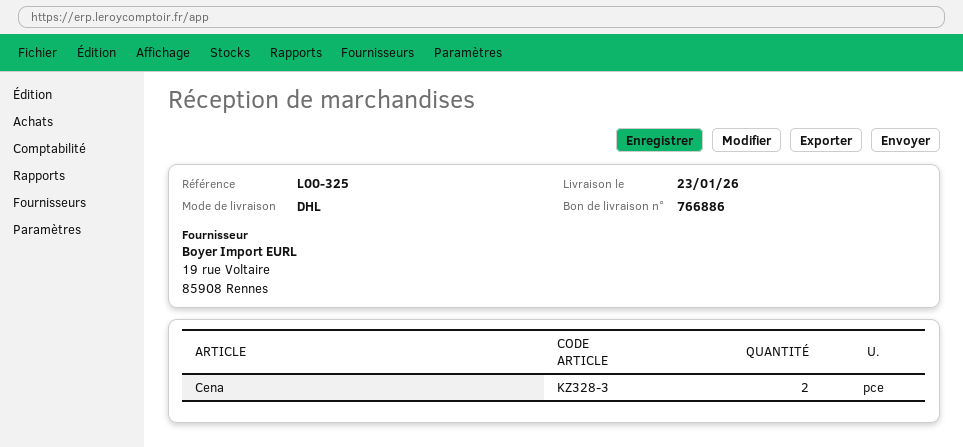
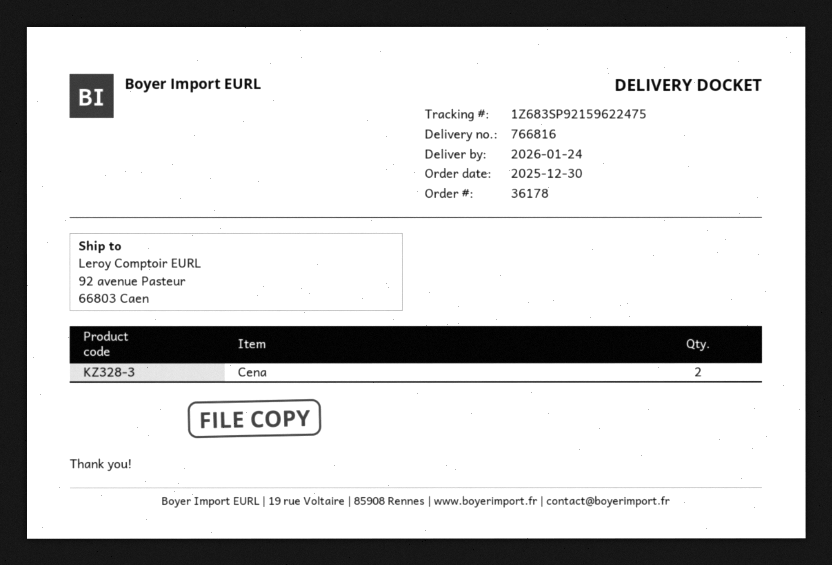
delivery note number: 766886 -> 766816
delivery date: 2026-01-23 -> 2026-01-24

